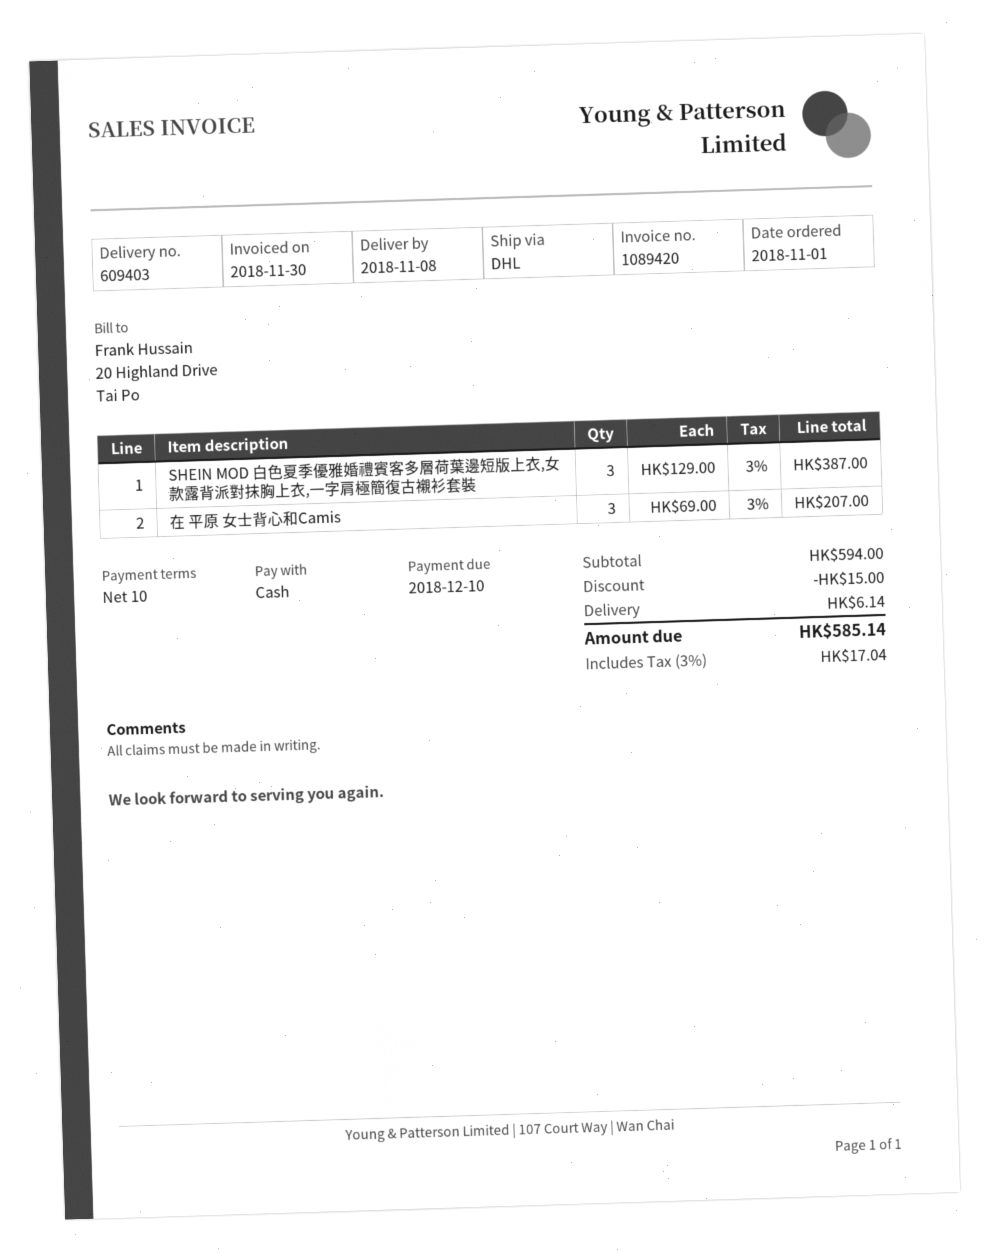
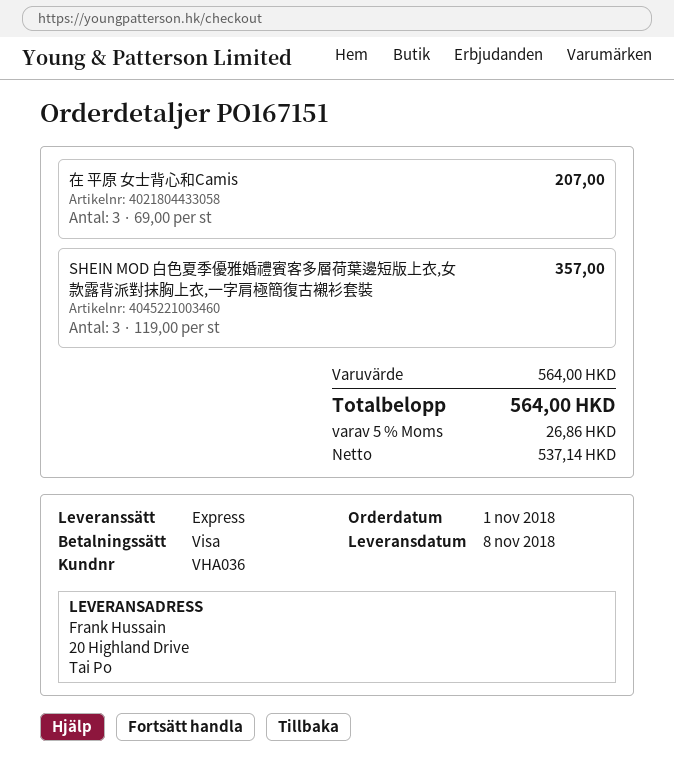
payment method: cash -> Visa
shipping method: DHL -> express
SHEIN MOD 白色夏季優雅婚禮賓客多層荷葉邊短版上衣,女款露背派對抹胸上衣,一字肩極簡復古襯衫套裝: 3 x 129.00 = 387.00 -> 3 x 119.00 = 357.00
subtotal: 594.00 -> 564.00
discount: 15.00 -> none
shipping: 6.14 -> none
tax: 3% = 17.04 -> 5% = 26.86
total: 585.14 -> 564.00

